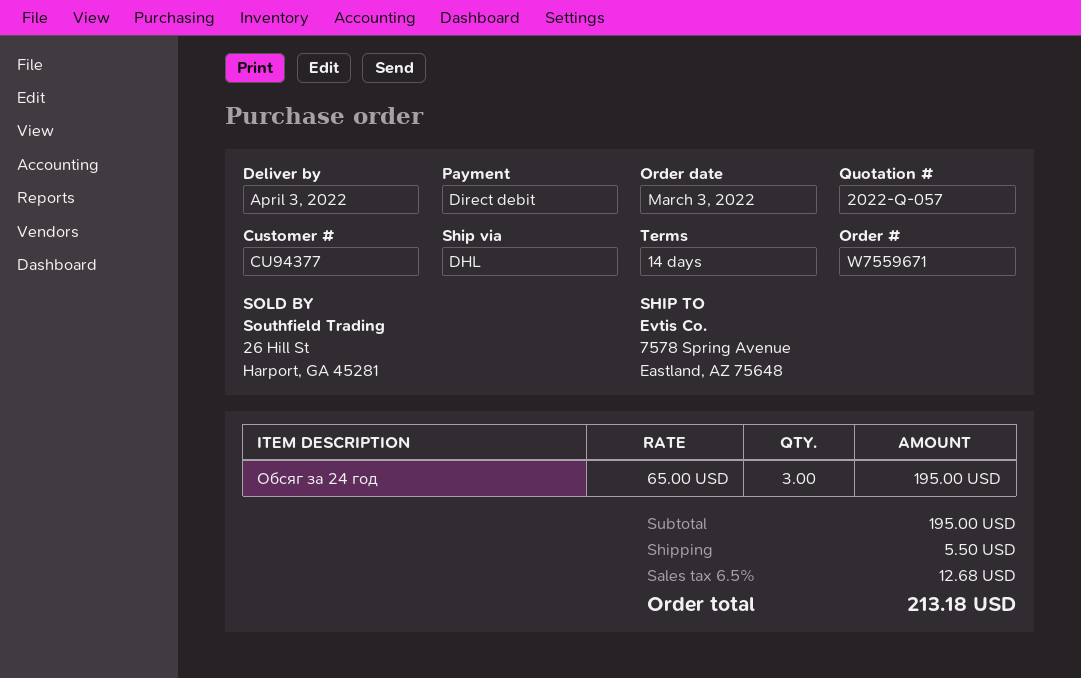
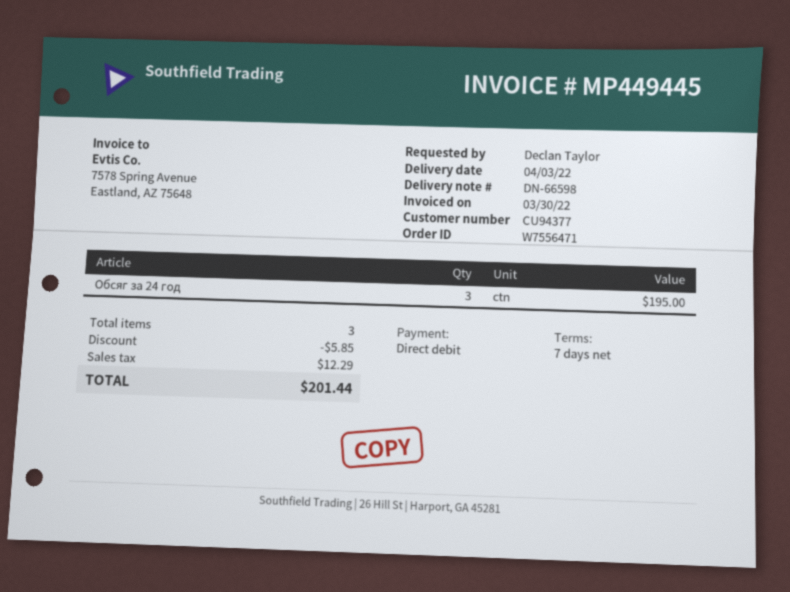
order number: W7559671 -> W7556471
payment terms: 14 days -> 7 days
discount: none -> 5.85
shipping: 5.50 -> none
tax: 12.68 -> 12.29
total: 213.18 -> 201.44

